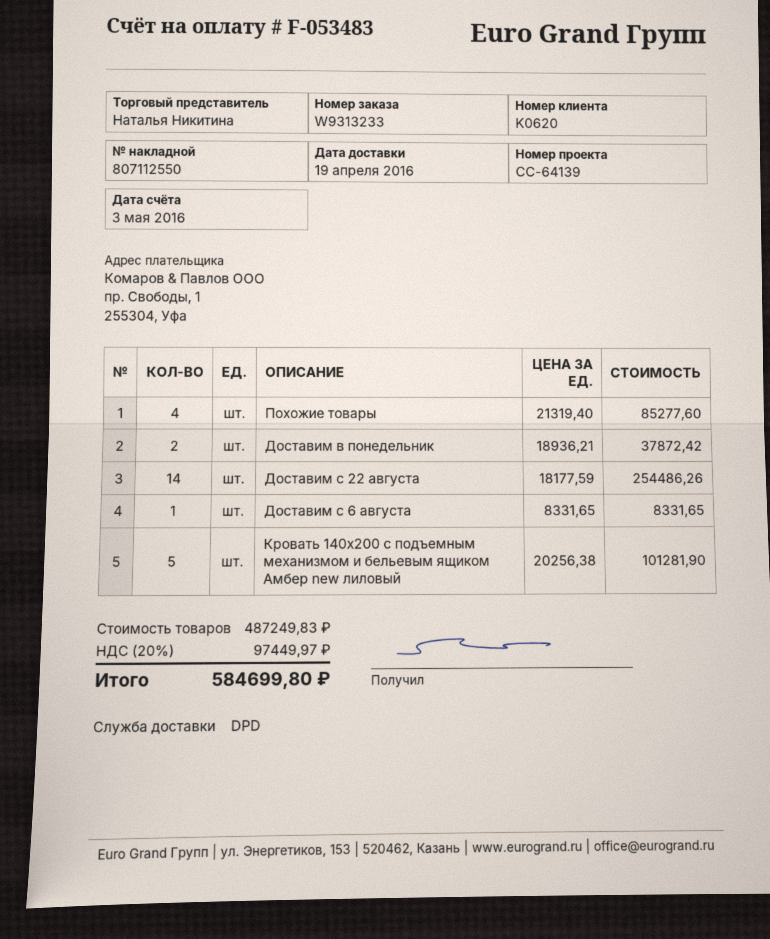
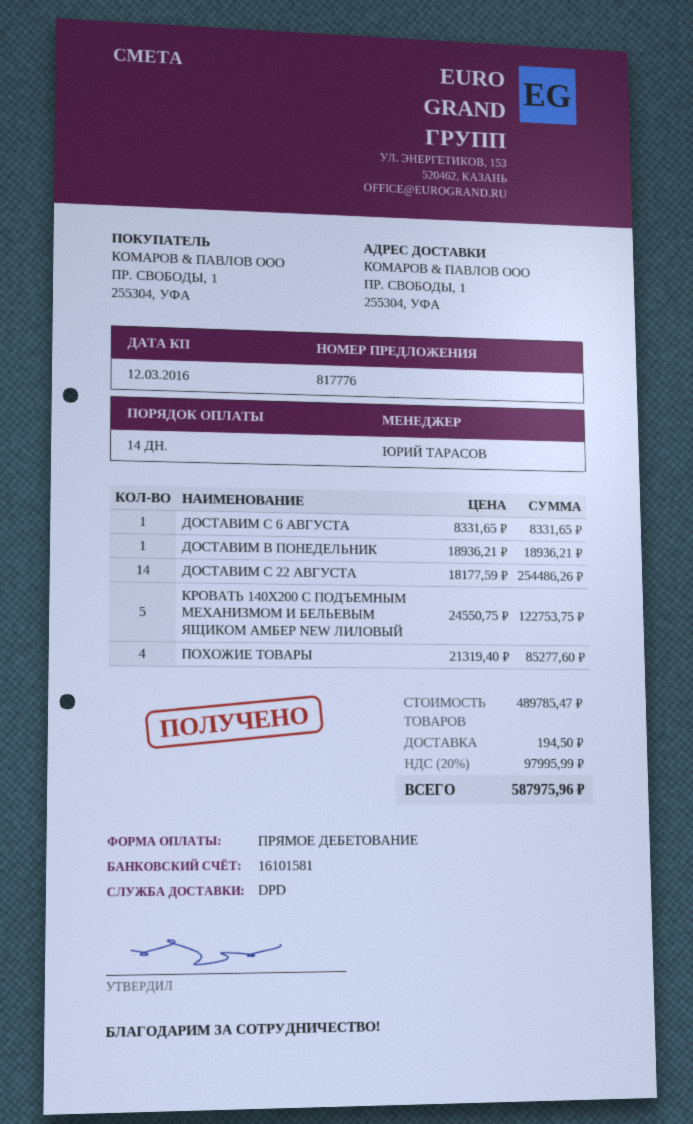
sales rep: Наталья Никитина -> ЮРИЙ ТАРАСОВ
Доставим в понедельник: 2 x 18936.21 = 37872.42 -> 1 x 18936.21 = 18936.21
Кровать 140х200 c подъемным механизмом и бельевым ящиком Амбер new лиловый: 5 x 20256.38 = 101281.90 -> 5 x 24550.75 = 122753.75
subtotal: 487249.83 -> 489785.47
shipping: none -> 194.50
tax: 20% = 97449.97 -> 20% = 97995.99
total: 584699.80 -> 587975.96

